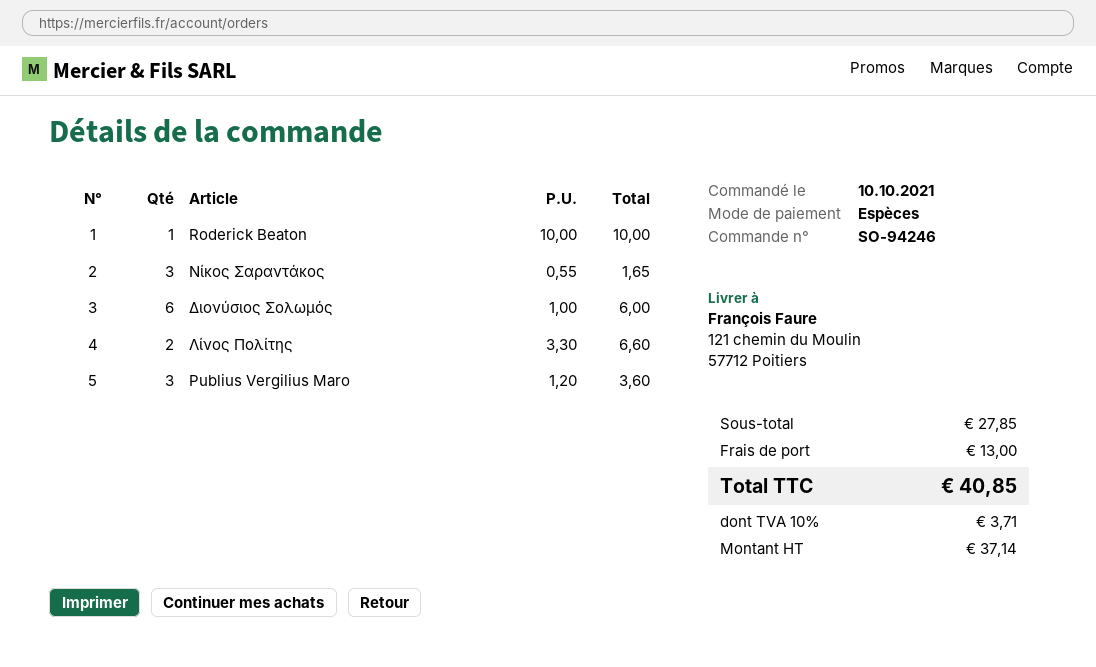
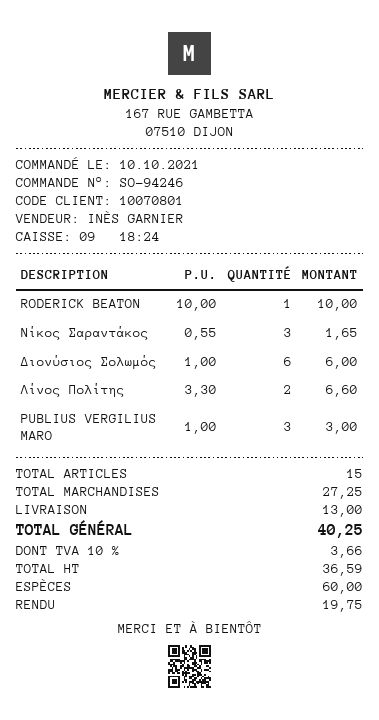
Publius Vergilius Maro: 3 x 1.20 = 3.60 -> 3 x 1.00 = 3.00
subtotal: 27.85 -> 27.25
net: 37.14 -> 36.59
tax: 10% = 3.71 -> 10% = 3.66
total: 40.85 -> 40.25

